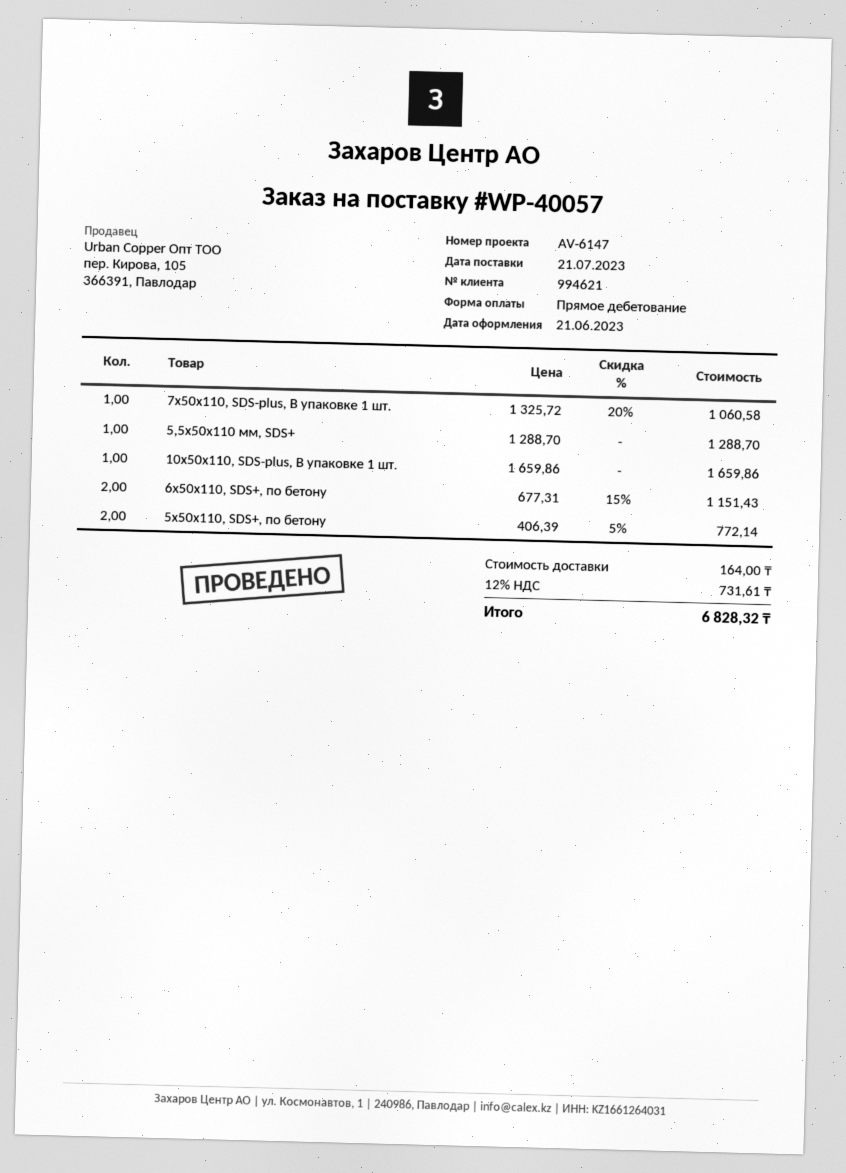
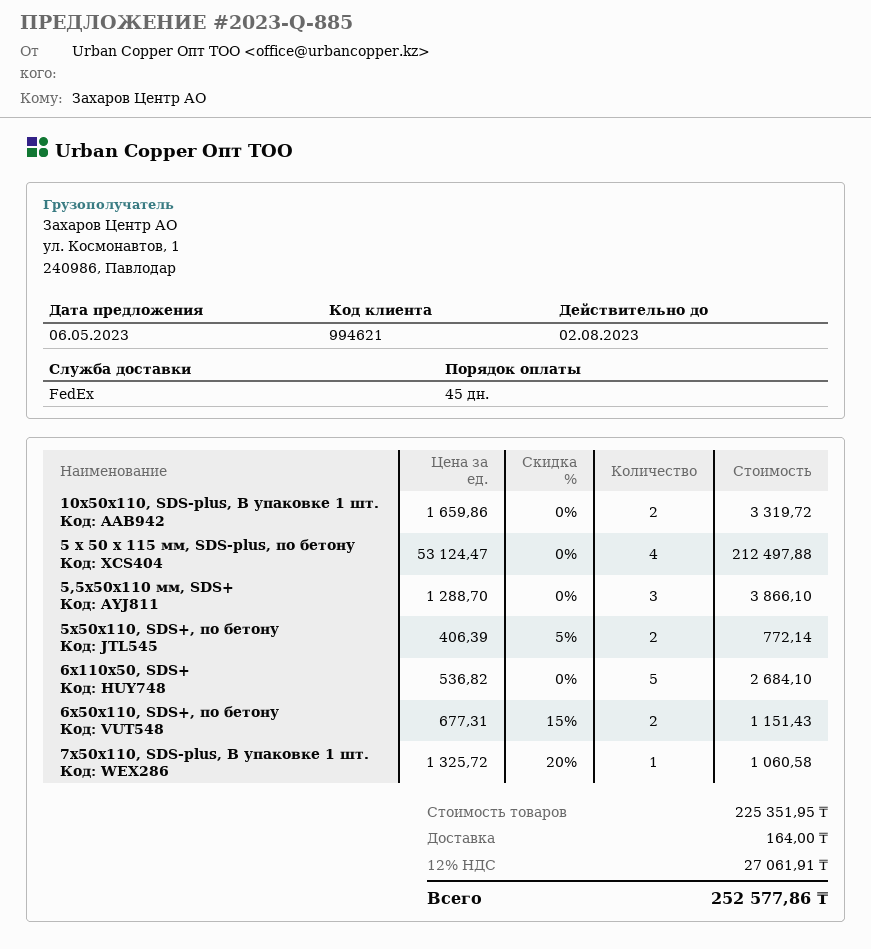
5,5x50x110 мм, SDS+: 1 x 1288.70 = 1288.70 -> 3 x 1288.70 = 3866.10
10x50x110, SDS-plus, В упаковке 1 шт.: 1 x 1659.86 = 1659.86 -> 2 x 1659.86 = 3319.72
5 x 50 x 115 мм, SDS-plus, по бетону: none -> 4 x 53124.47 = 212497.88
6x110x50, SDS+: none -> 5 x 536.82 = 2684.10
tax: 12% = 731.61 -> 12% = 27061.91
total: 6828.32 -> 252577.86

